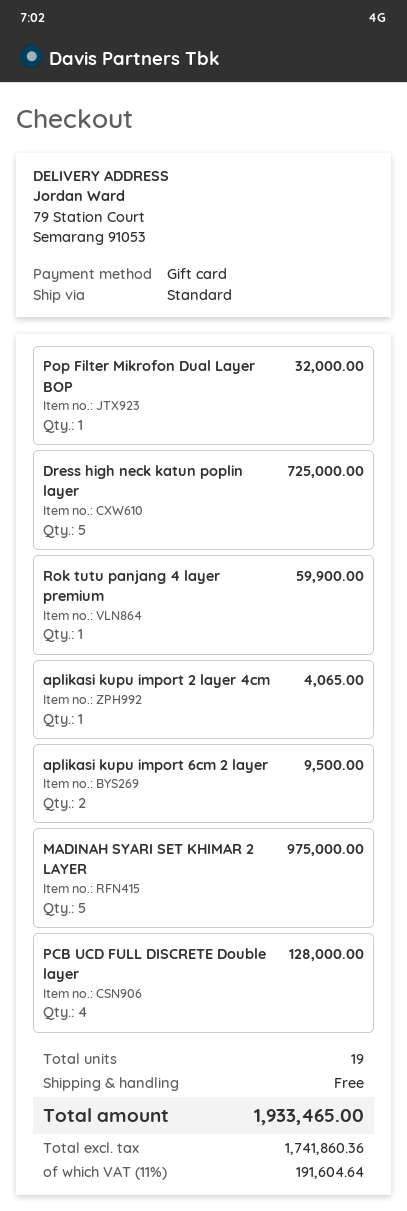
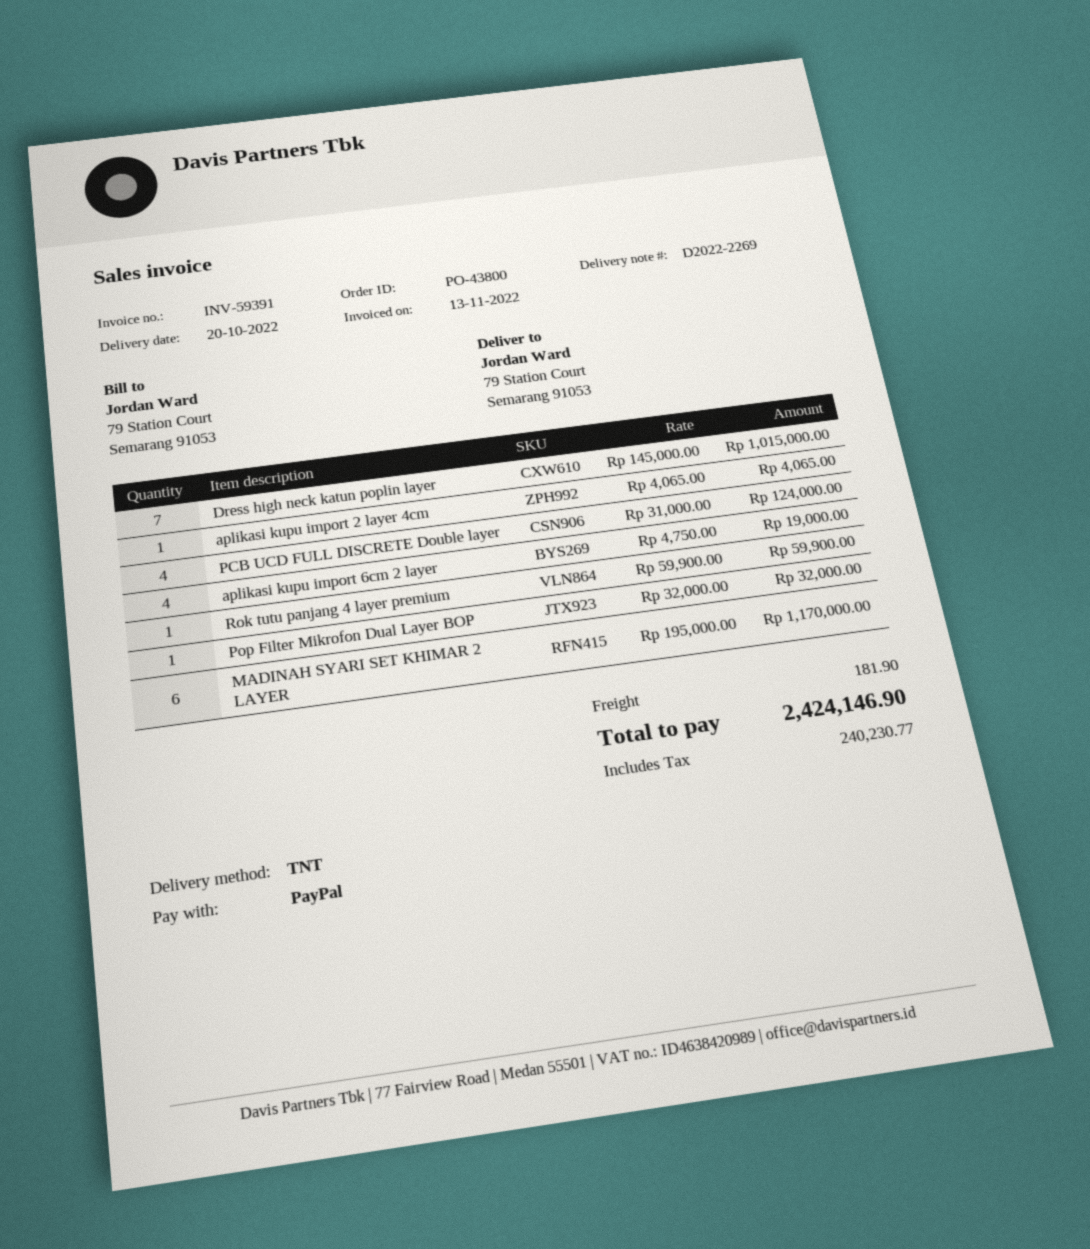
payment method: gift card -> PayPal
shipping method: standard -> TNT
Dress high neck katun poplin layer: 5 for 725000.00 -> 7 for 1015000.00
aplikasi kupu import 6cm 2 layer: 2 for 9500.00 -> 4 for 19000.00
MADINAH SYARI SET KHIMAR 2 LAYER: 5 for 975000.00 -> 6 for 1170000.00
PCB UCD FULL DISCRETE Double layer: 4 for 128000.00 -> 4 for 124000.00
shipping: 0.00 -> 181.90
tax: 191604.64 -> 240230.77
total: 1933465.00 -> 2424146.90

